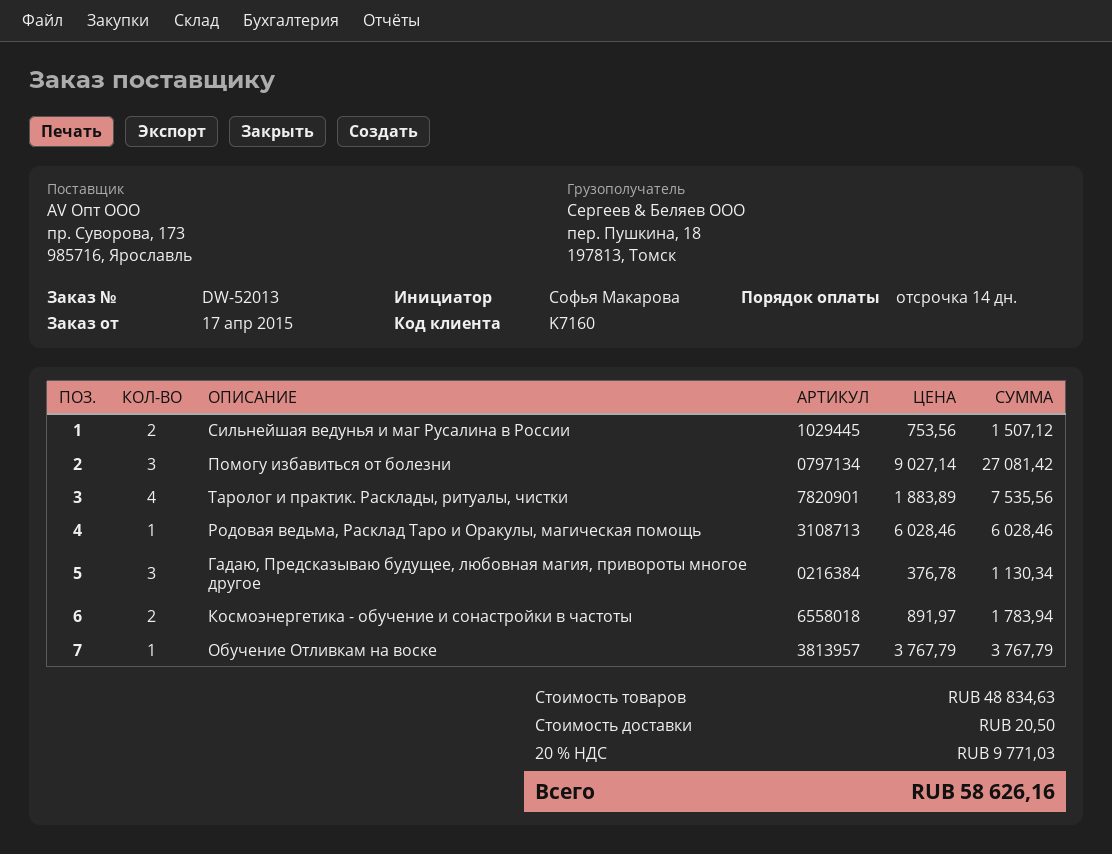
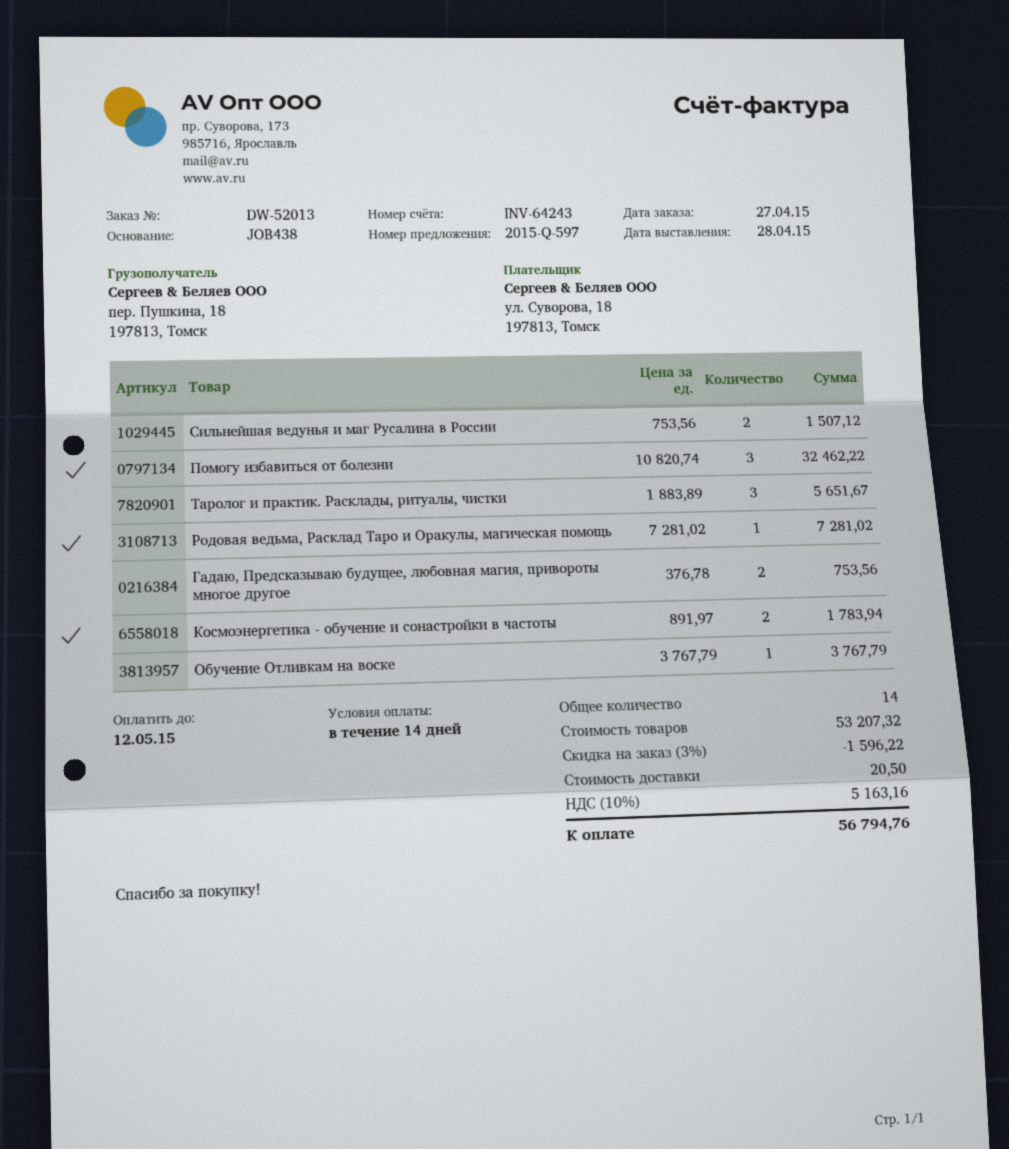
order date: 2015-04-17 -> 2015-04-27
Помогу избавиться от болезни: 3 x 9027.14 = 27081.42 -> 3 x 10820.74 = 32462.22
Таролог и практик. Расклады, ритуалы, чистки: 4 x 1883.89 = 7535.56 -> 3 x 1883.89 = 5651.67
Родовая ведьма, Расклад Таро и Оракулы, магическая помощь: 1 x 6028.46 = 6028.46 -> 1 x 7281.02 = 7281.02
Гадаю, Предсказываю будущее, любовная магия, привороты многое другое: 3 x 376.78 = 1130.34 -> 2 x 376.78 = 753.56
subtotal: 48834.63 -> 53207.32
discount: none -> 3% = 1596.22
tax: 20% = 9771.03 -> 10% = 5163.16
total: 58626.16 -> 56794.76

